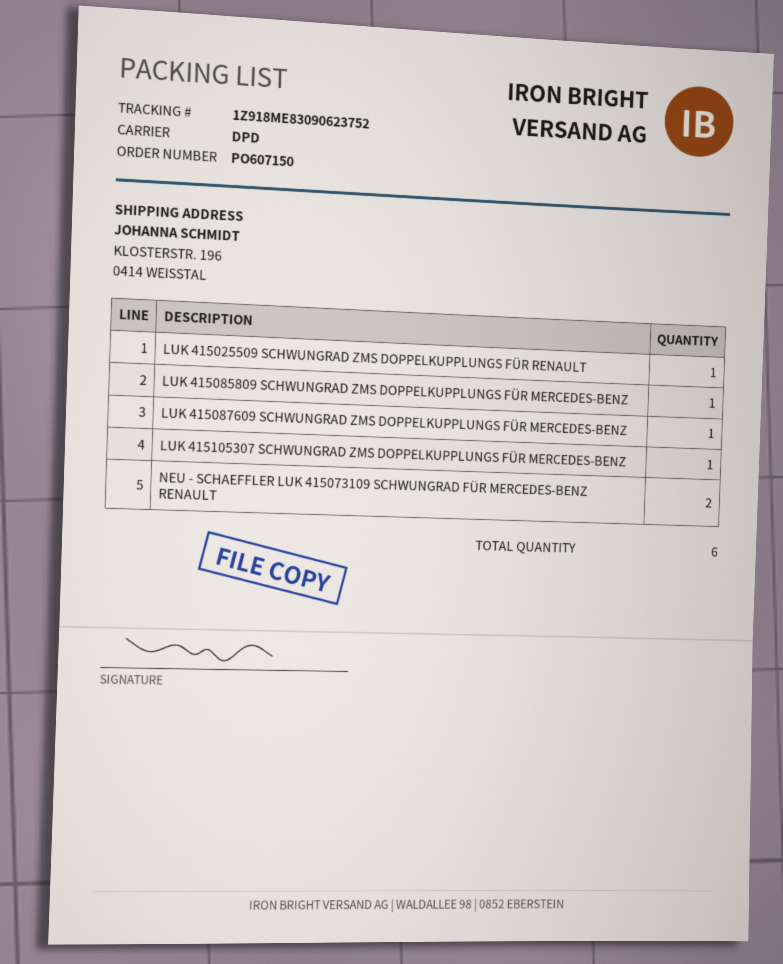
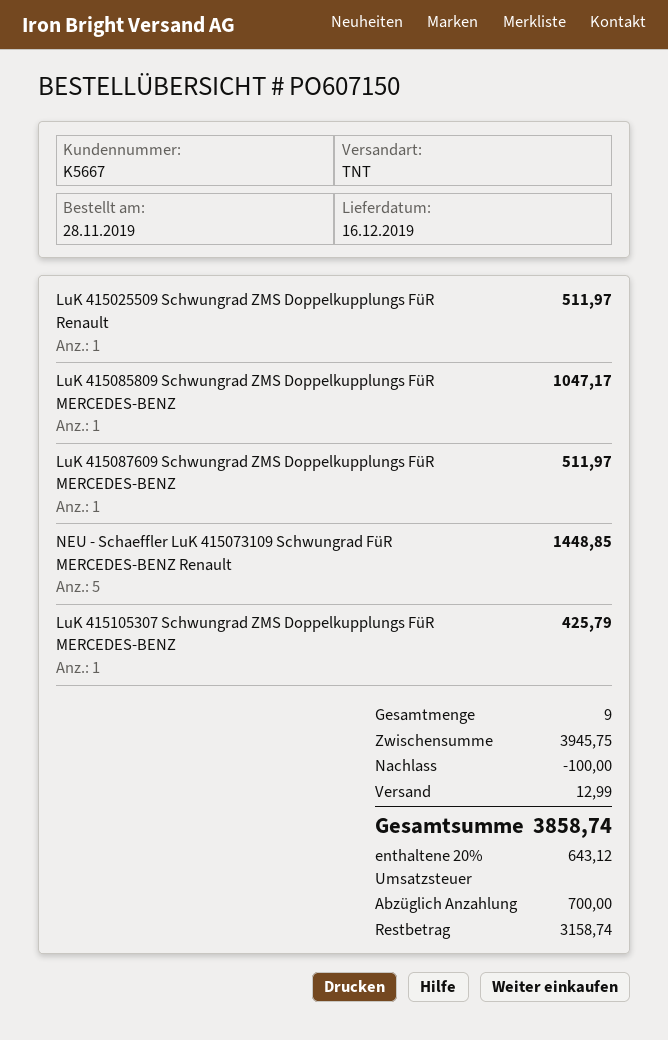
shipping method: DPD -> TNT
NEU - SCHAEFFLER LUK 415073109 SCHWUNGRAD FÜR MERCEDES-BENZ RENAULT: 2 -> 5
total quantity: 6 -> 9

